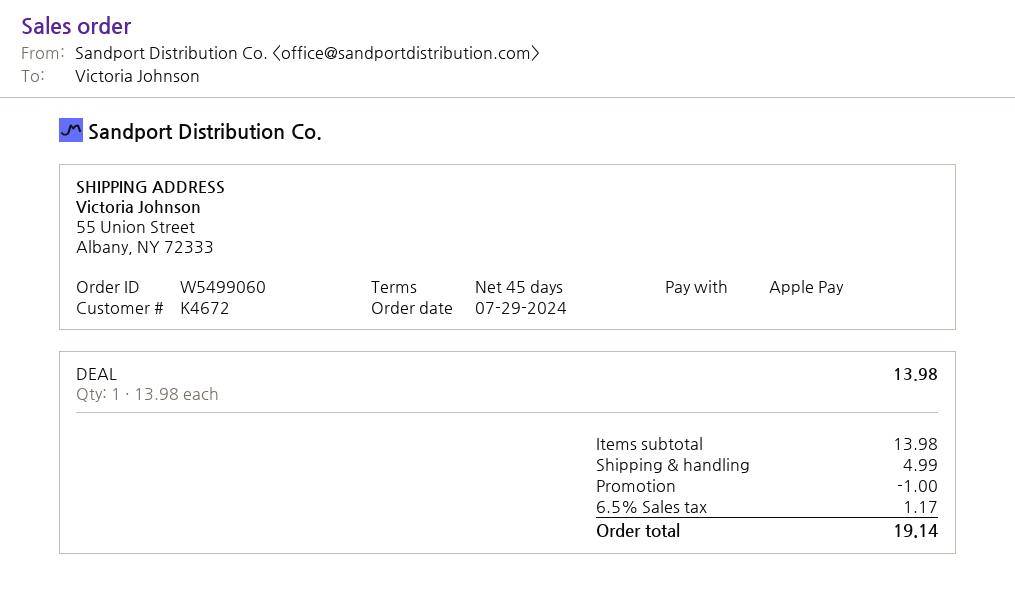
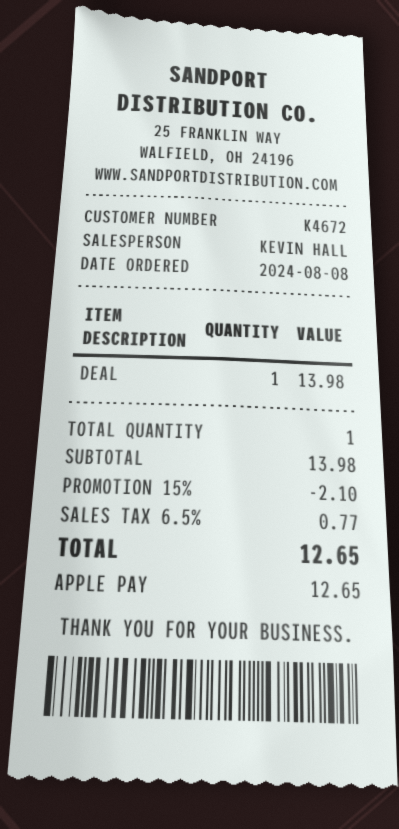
order date: 2024-07-29 -> 2024-08-08
discount: 1.00 -> 2.10
shipping: 4.99 -> none
tax: 6.5% = 1.17 -> 6.5% = 0.77
total: 19.14 -> 12.65

